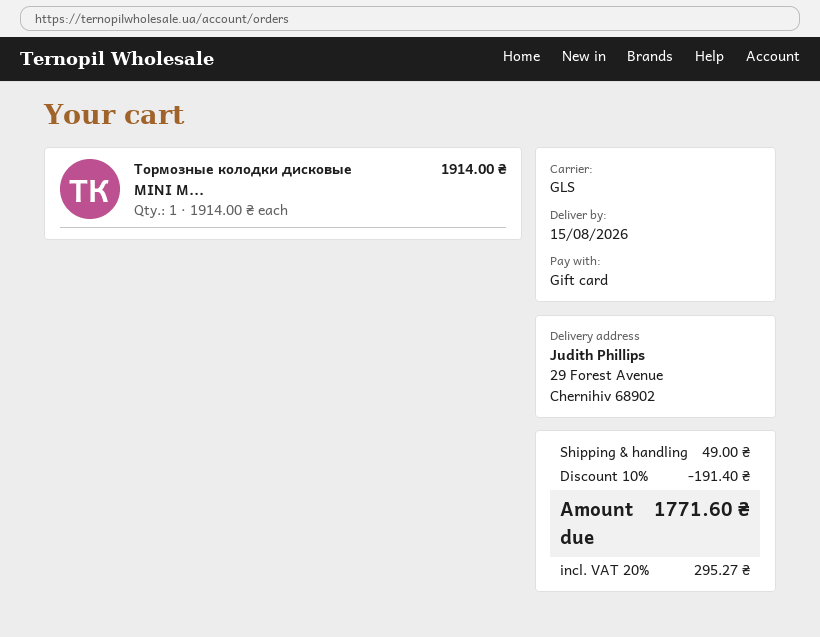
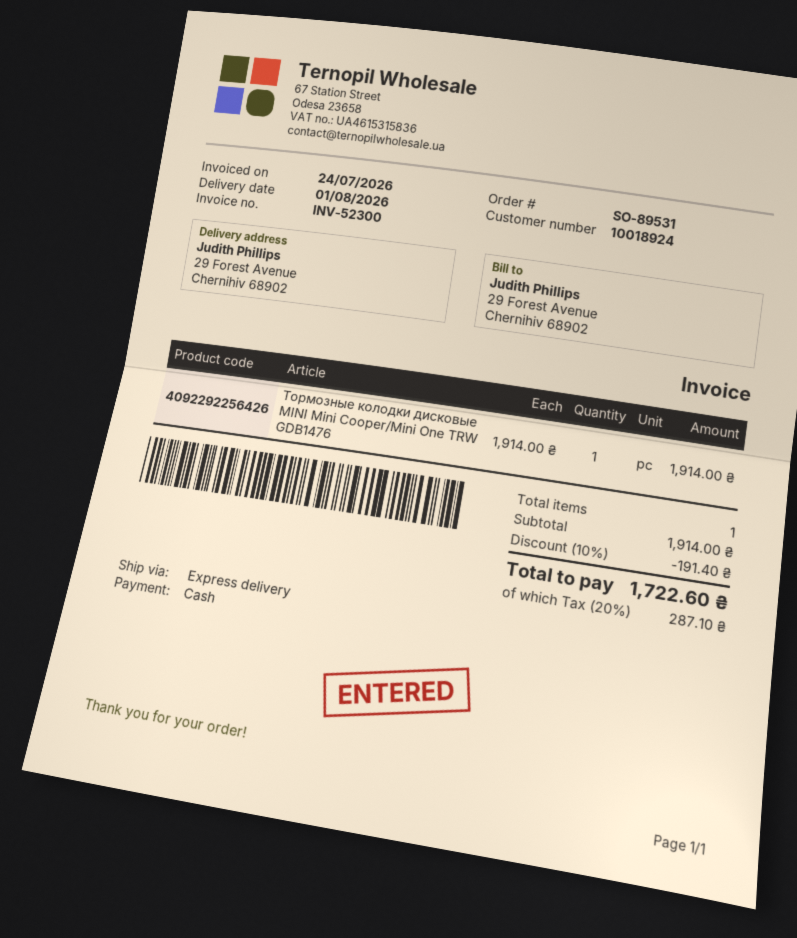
delivery date: 2026-08-15 -> 2026-08-01
payment method: gift card -> cash
shipping method: GLS -> express
shipping: 49.00 -> none
tax: 20% = 295.27 -> 20% = 287.10
total: 1771.60 -> 1722.60

